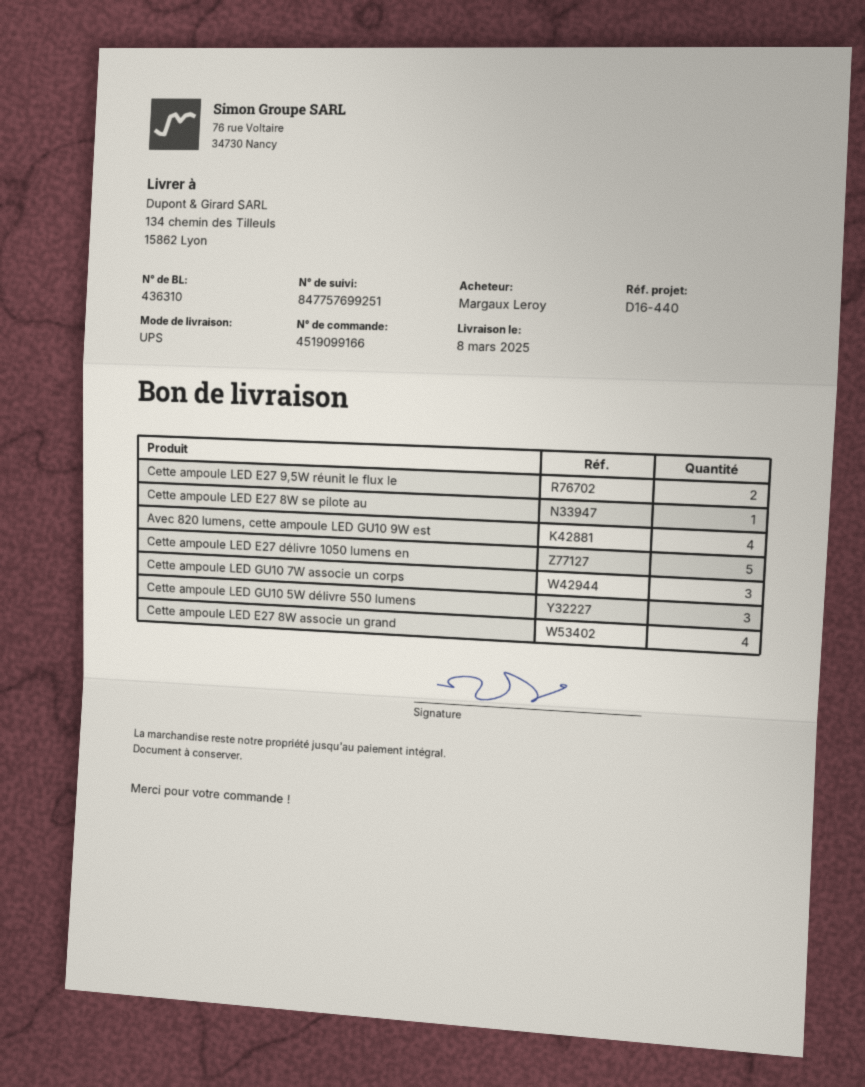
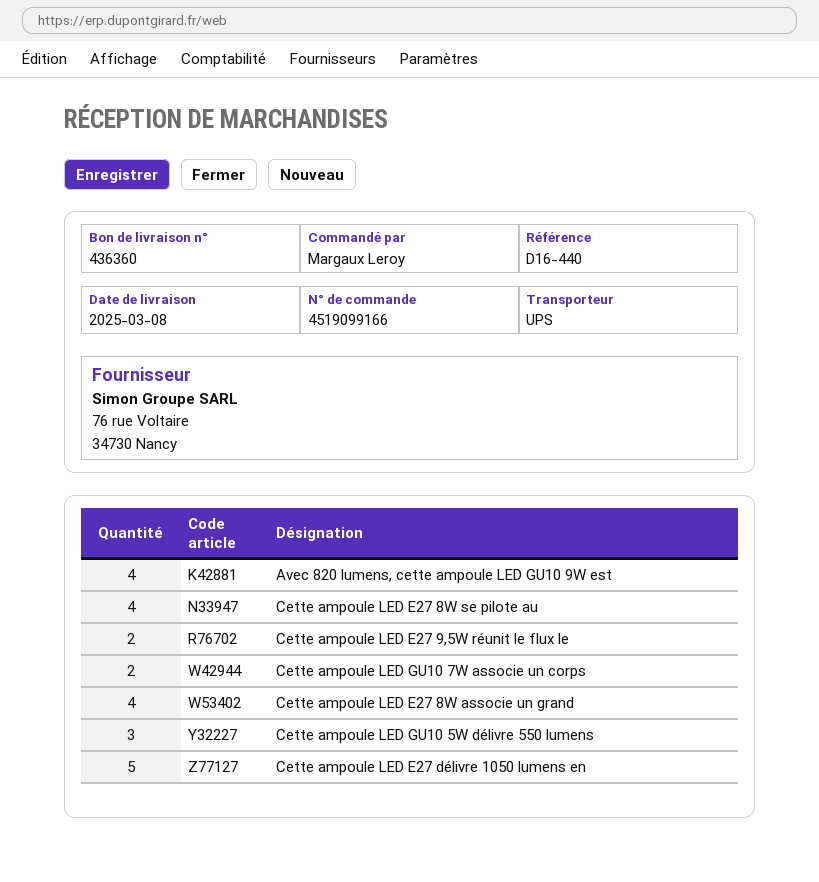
delivery note number: 436310 -> 436360
Cette ampoule LED E27 8W se pilote au: 1 -> 4
Cette ampoule LED GU10 7W associe un corps: 3 -> 2

